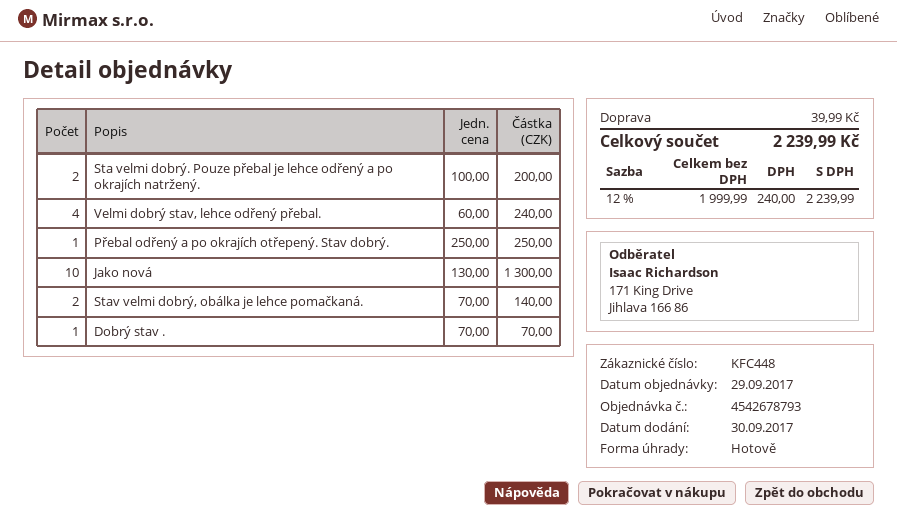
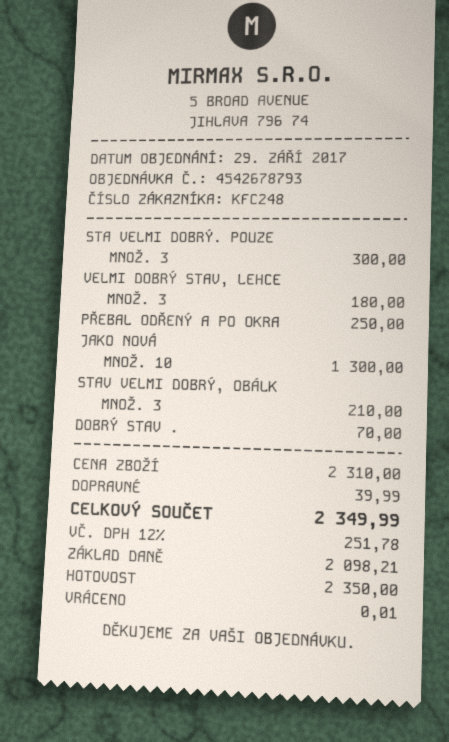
customer number: KFC448 -> KFC248
Sta velmi dobrý. Pouze přebal je lehce odřený a po okrajích natržený.: 2 for 200.00 -> 3 for 300.00
Velmi dobrý stav, lehce odřený přebal.: 4 for 240.00 -> 3 for 180.00
Stav velmi dobrý, obálka je lehce pomačkaná.: 2 for 140.00 -> 3 for 210.00
net: 1999.99 -> 2098.21
tax: 12% = 240.00 -> 12% = 251.78
total: 2239.99 -> 2349.99

